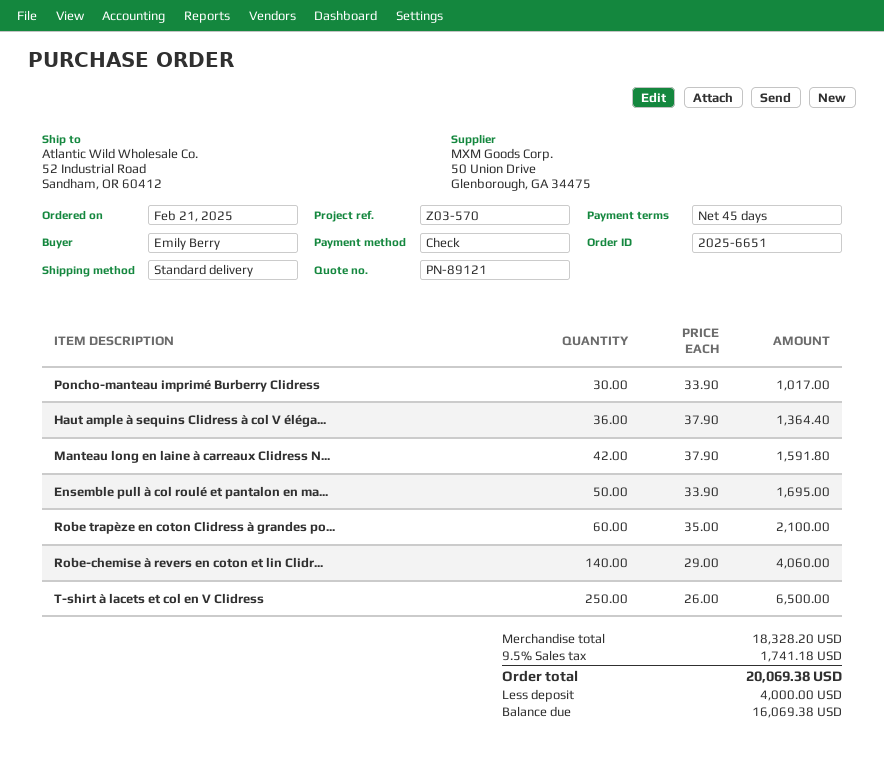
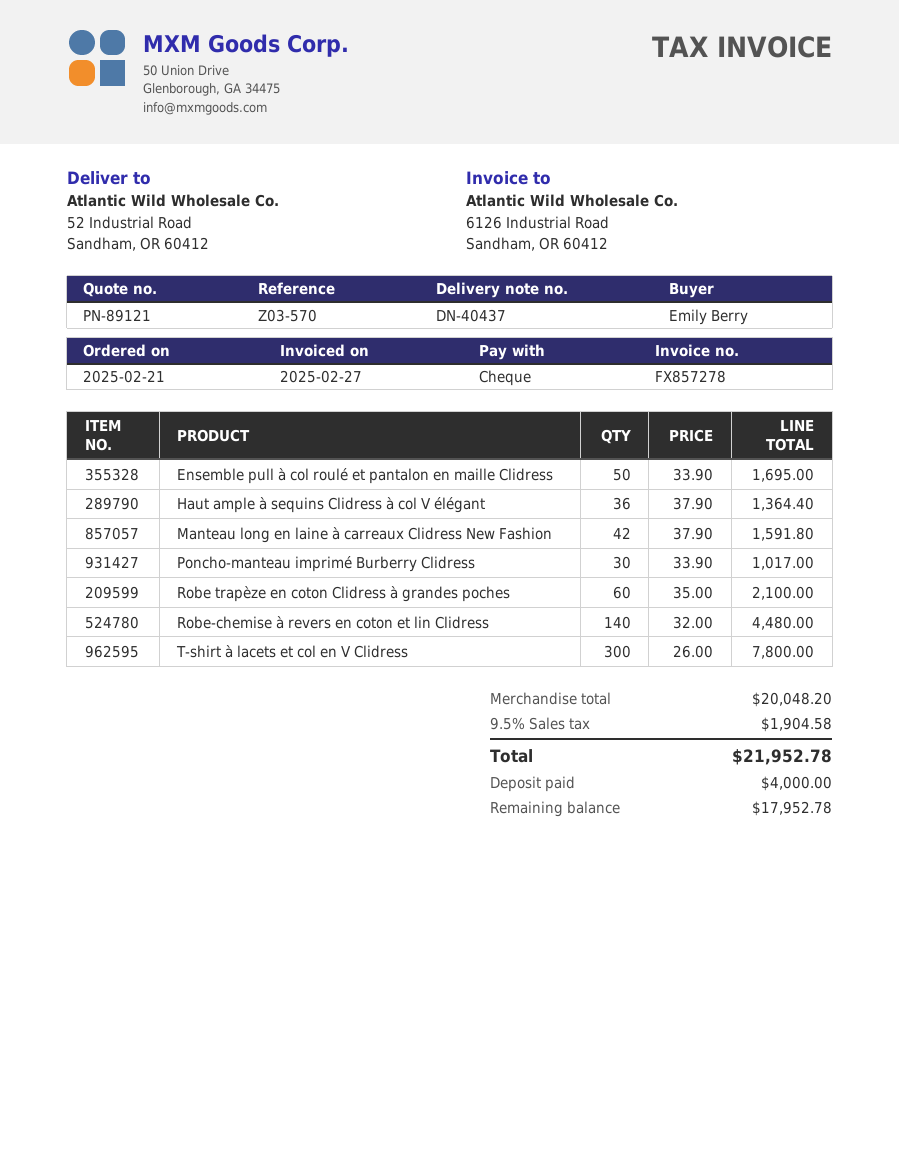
Robe-chemise à revers en coton et lin Clidr...: 140 x 29.00 = 4060.00 -> 140 x 32.00 = 4480.00
T-shirt à lacets et col en V Clidress: 250 x 26.00 = 6500.00 -> 300 x 26.00 = 7800.00
subtotal: 18328.20 -> 20048.20
tax: 9.5% = 1741.18 -> 9.5% = 1904.58
total: 20069.38 -> 21952.78
balance: 16069.38 -> 17952.78

